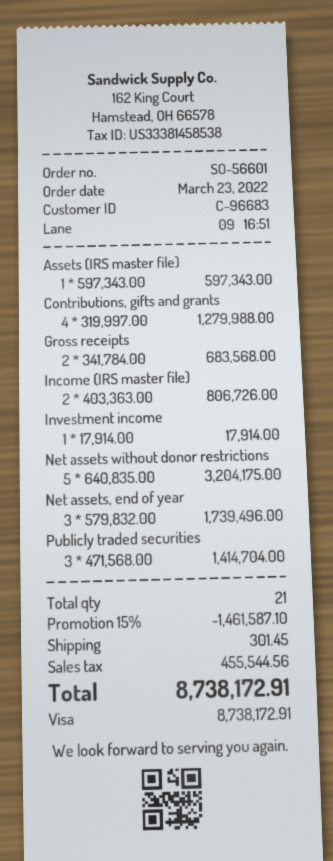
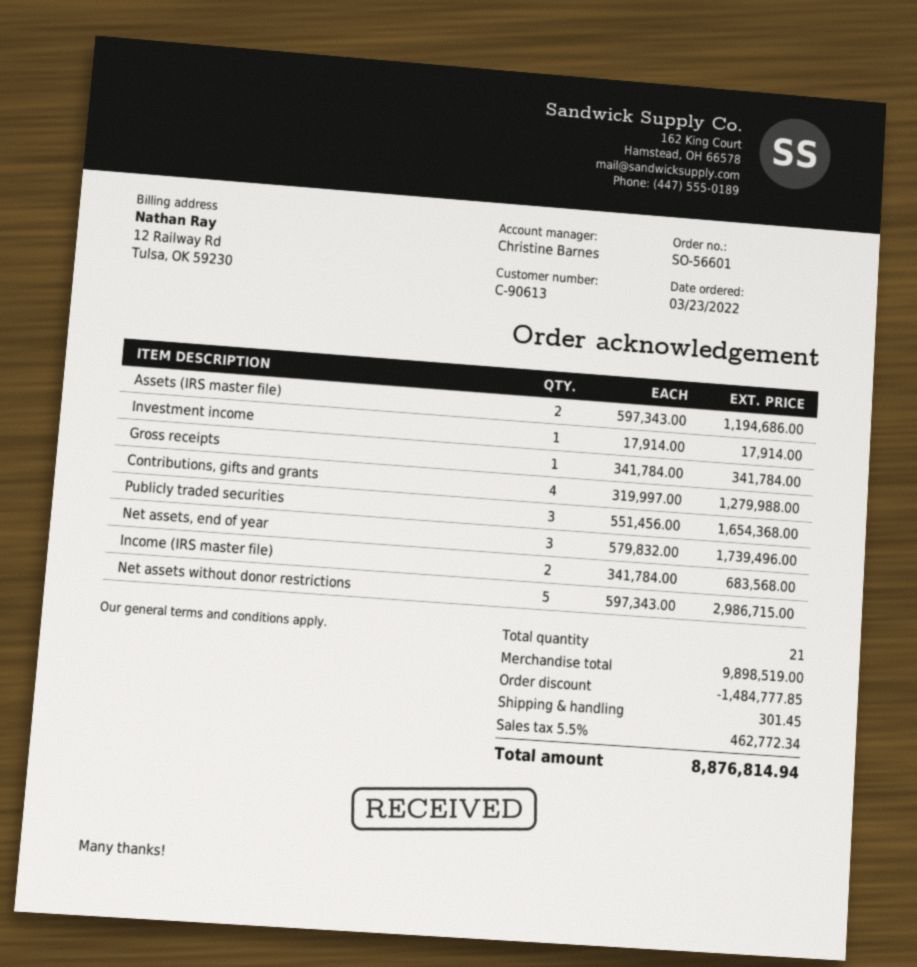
customer number: C-96683 -> C-90613
Assets (IRS master file): 1 x 597343.00 = 597343.00 -> 2 x 597343.00 = 1194686.00
Gross receipts: 2 x 341784.00 = 683568.00 -> 1 x 341784.00 = 341784.00
Income (IRS master file): 2 x 403363.00 = 806726.00 -> 2 x 341784.00 = 683568.00
Net assets without donor restrictions: 5 x 640835.00 = 3204175.00 -> 5 x 597343.00 = 2986715.00
Publicly traded securities: 3 x 471568.00 = 1414704.00 -> 3 x 551456.00 = 1654368.00
discount: 1461587.10 -> 1484777.85
tax: 455544.56 -> 462772.34
total: 8738172.91 -> 8876814.94

